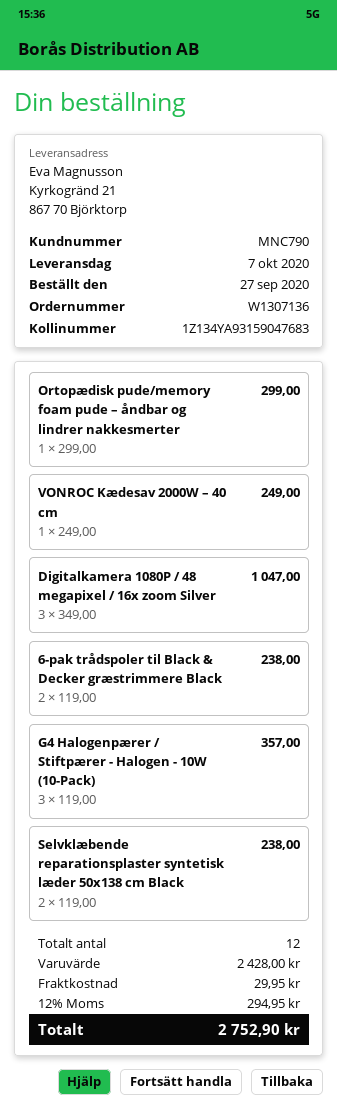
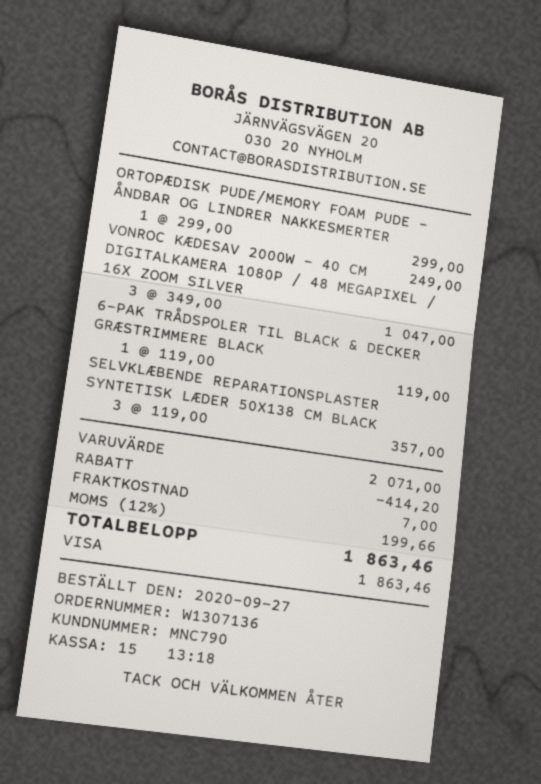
6-pak trådspoler til Black & Decker græstrimmere Black: 2 x 119.00 = 238.00 -> 1 x 119.00 = 119.00
G4 Halogenpærer / Stiftpærer - Halogen - 10W (10-Pack): 3 x 119.00 = 357.00 -> none
Selvklæbende reparationsplaster syntetisk læder 50x138 cm Black: 2 x 119.00 = 238.00 -> 3 x 119.00 = 357.00
subtotal: 2428.00 -> 2071.00
discount: none -> 414.20
shipping: 29.95 -> 7.00
tax: 12% = 294.95 -> 12% = 199.66
total: 2752.90 -> 1863.46

